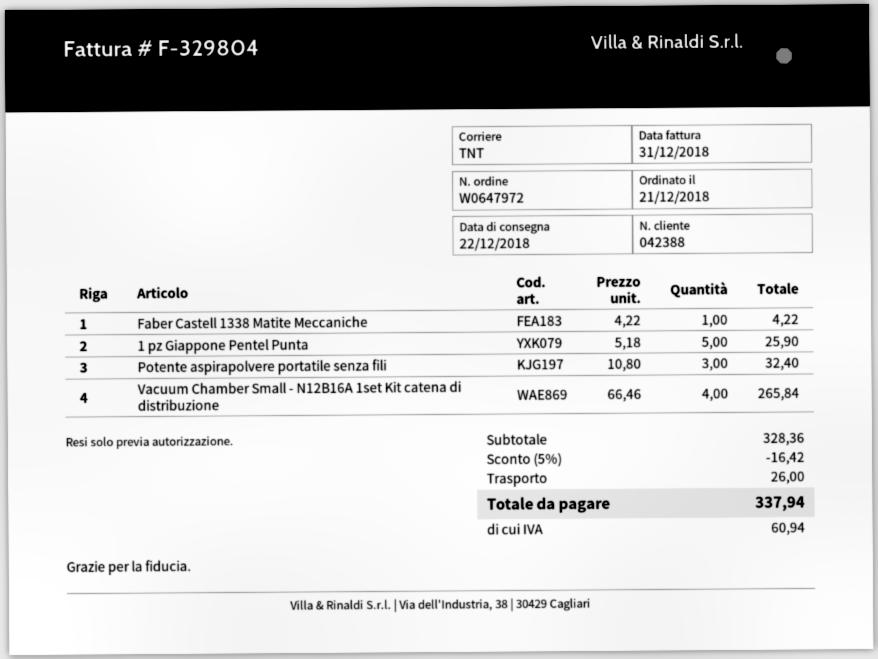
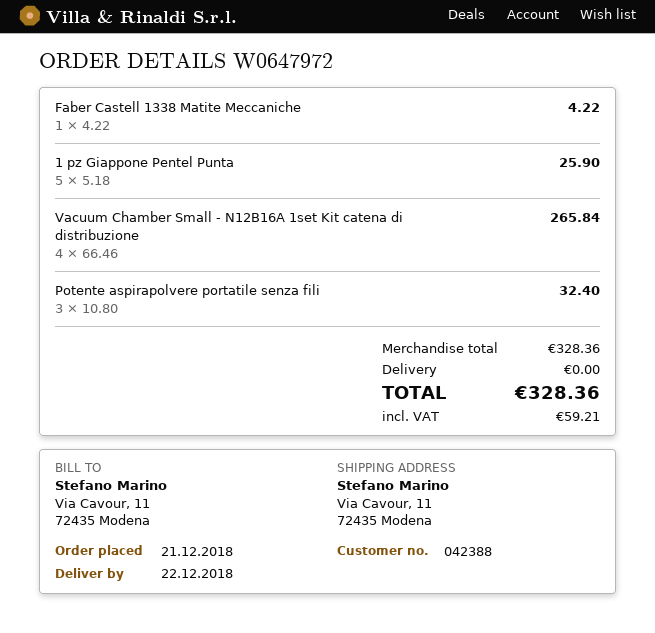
discount: 5% = 16.42 -> none
shipping: 26.00 -> 0.00
tax: 60.94 -> 59.21
total: 337.94 -> 328.36

